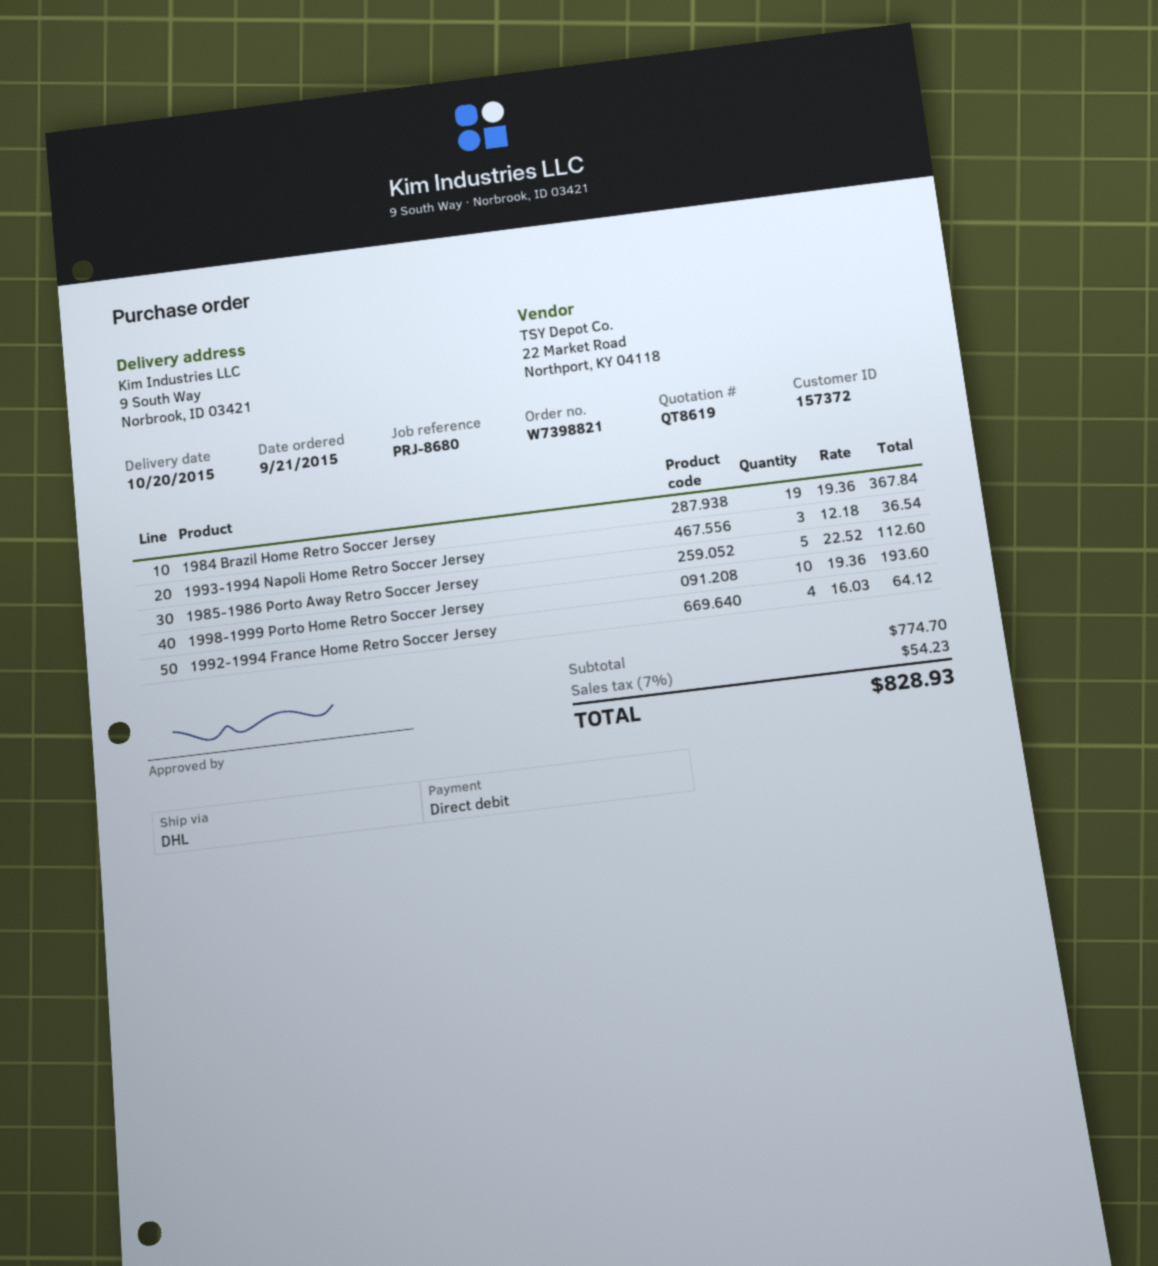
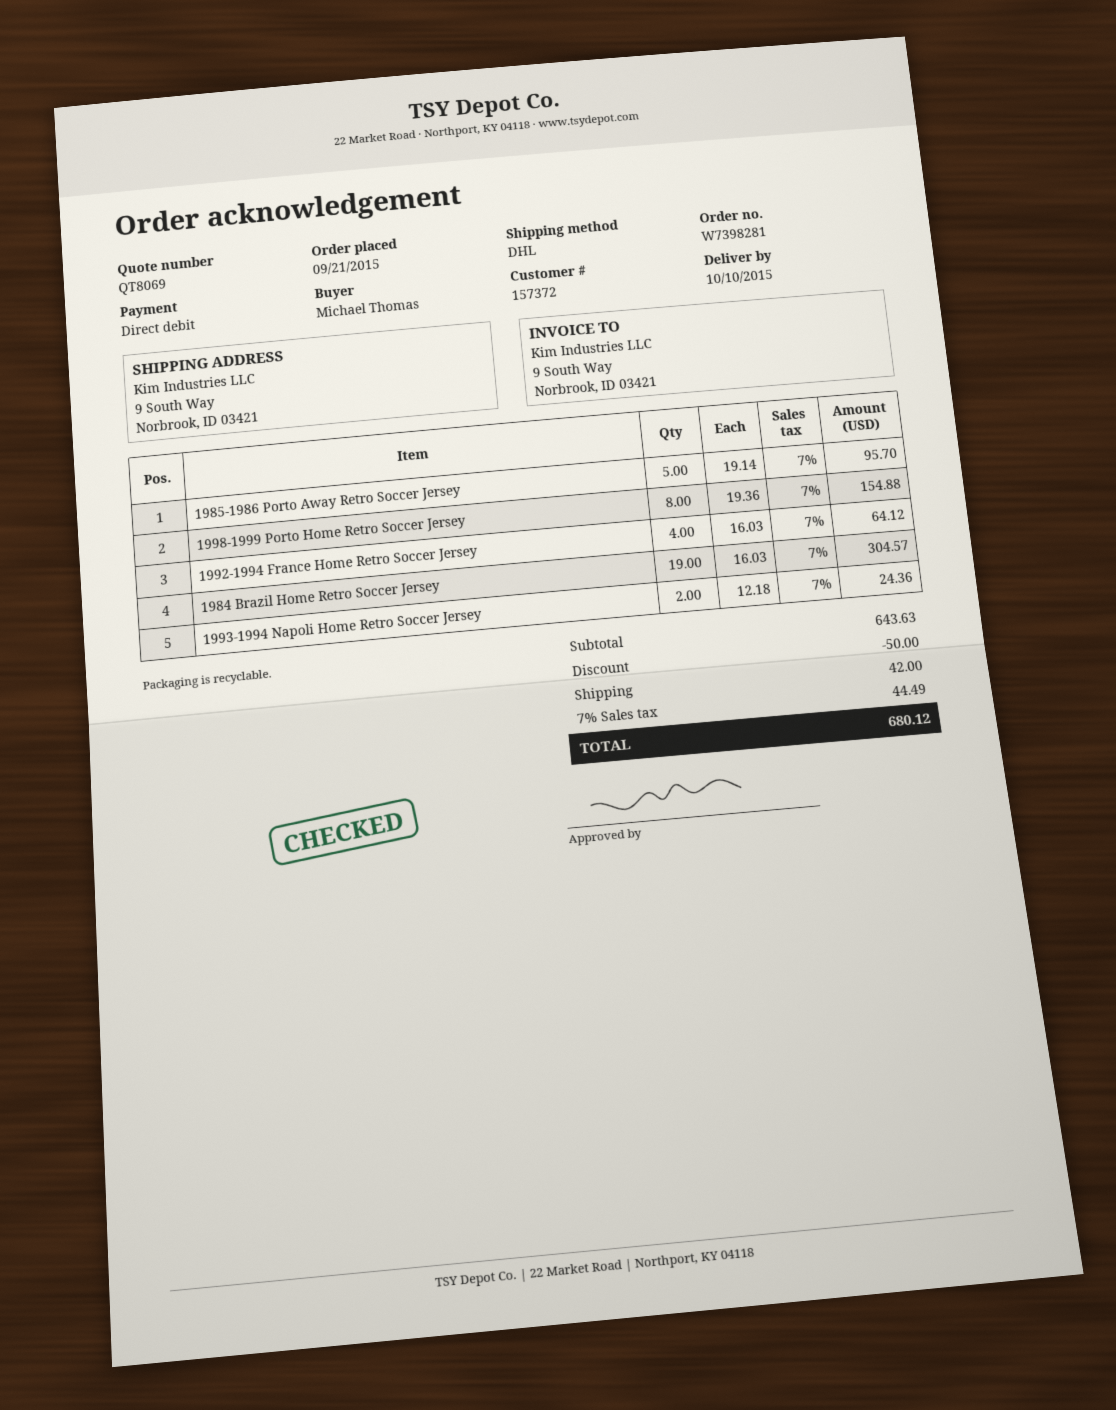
quote number: QT8619 -> QT8069
order number: W7398821 -> W7398281
delivery date: 2015-10-20 -> 2015-10-10
1984 Brazil Home Retro Soccer Jersey: 19 x 19.36 = 367.84 -> 19 x 16.03 = 304.57
1993-1994 Napoli Home Retro Soccer Jersey: 3 x 12.18 = 36.54 -> 2 x 12.18 = 24.36
1985-1986 Porto Away Retro Soccer Jersey: 5 x 22.52 = 112.60 -> 5 x 19.14 = 95.70
1998-1999 Porto Home Retro Soccer Jersey: 10 x 19.36 = 193.60 -> 8 x 19.36 = 154.88
subtotal: 774.70 -> 643.63
discount: none -> 50.00
shipping: none -> 42.00
tax: 7% = 54.23 -> 7% = 44.49
total: 828.93 -> 680.12

